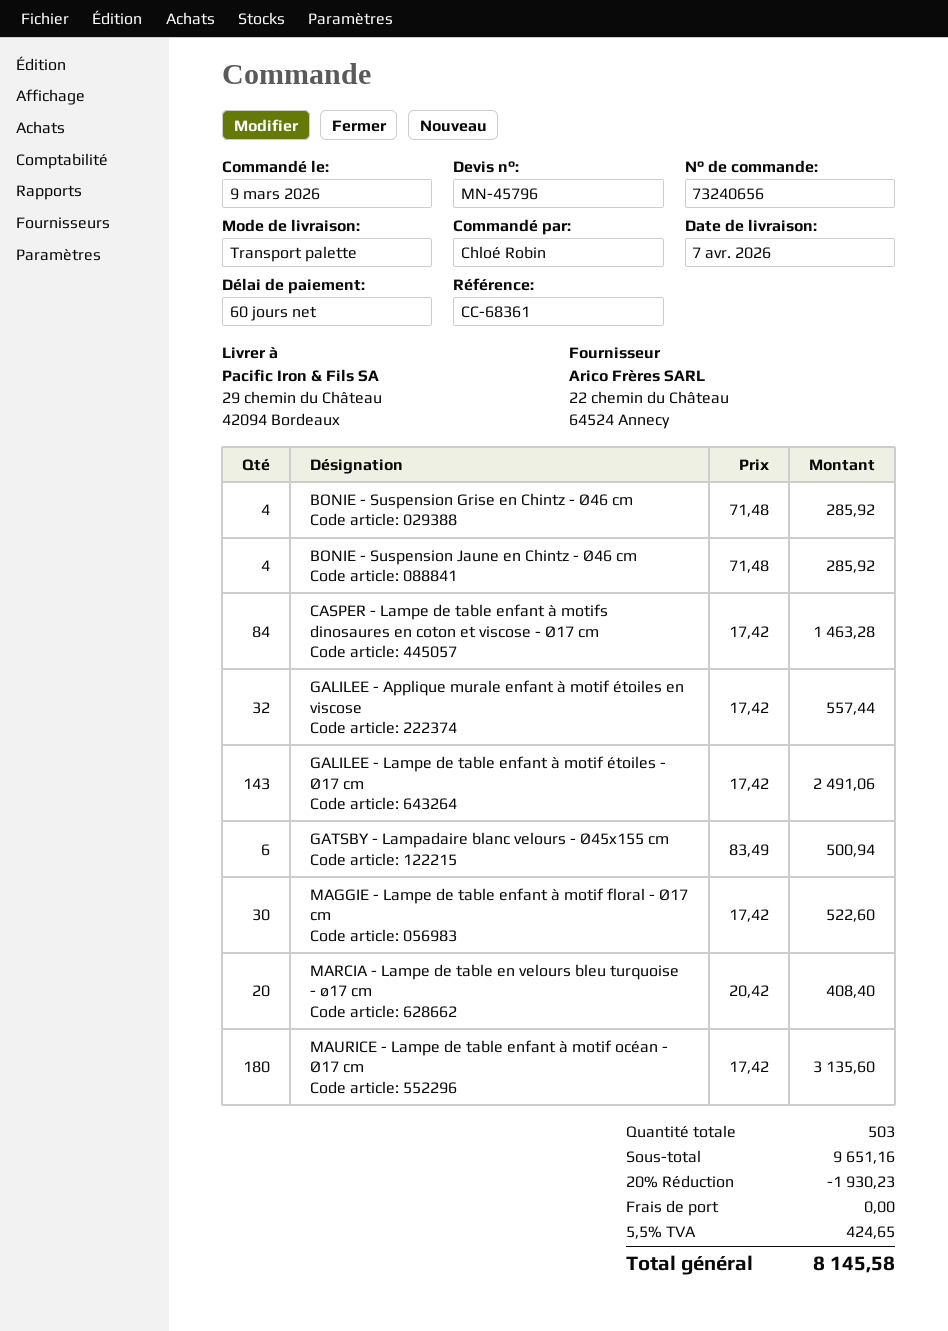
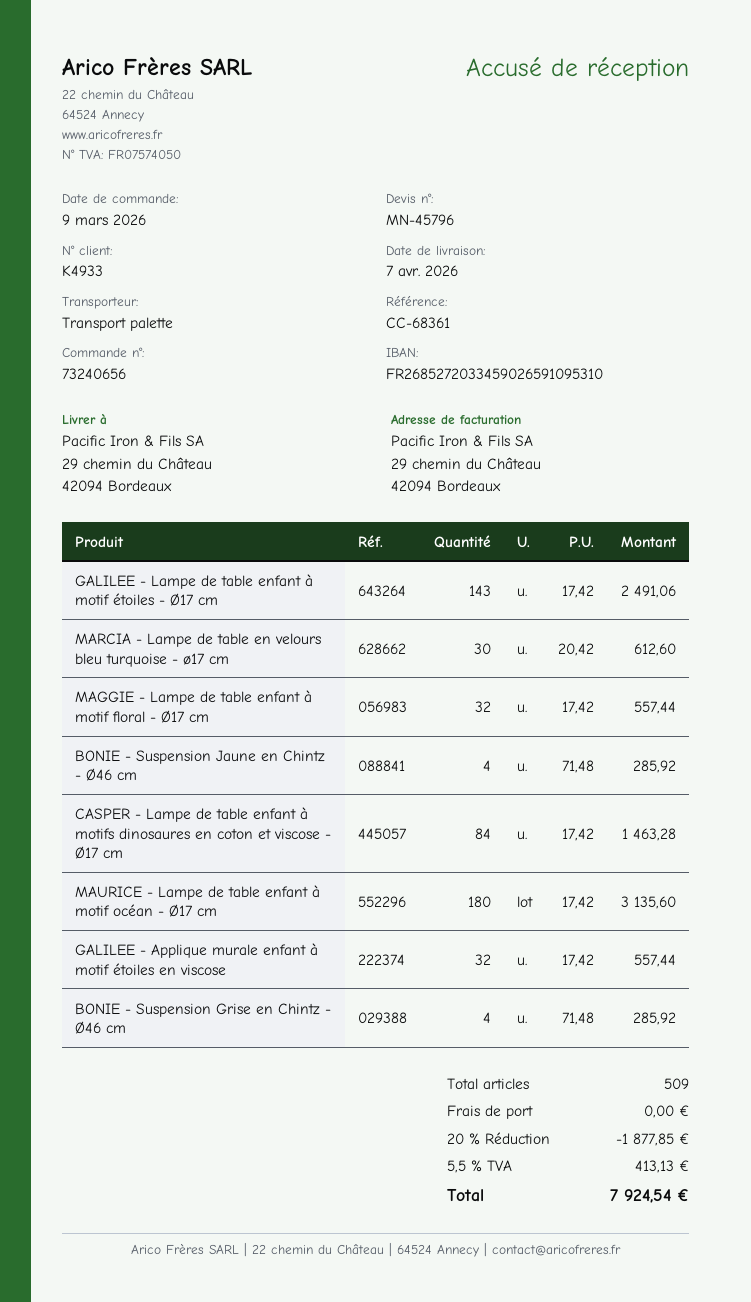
GATSBY - Lampadaire blanc velours - Ø45x155 cm: 6 x 83.49 = 500.94 -> none
MAGGIE - Lampe de table enfant à motif floral - Ø17 cm: 30 x 17.42 = 522.60 -> 32 x 17.42 = 557.44
MARCIA - Lampe de table en velours bleu turquoise - ø17 cm: 20 x 20.42 = 408.40 -> 30 x 20.42 = 612.60
total quantity: 503 -> 509
discount: 20% = 1930.23 -> 20% = 1877.85
tax: 5.5% = 424.65 -> 5.5% = 413.13
total: 8145.58 -> 7924.54

